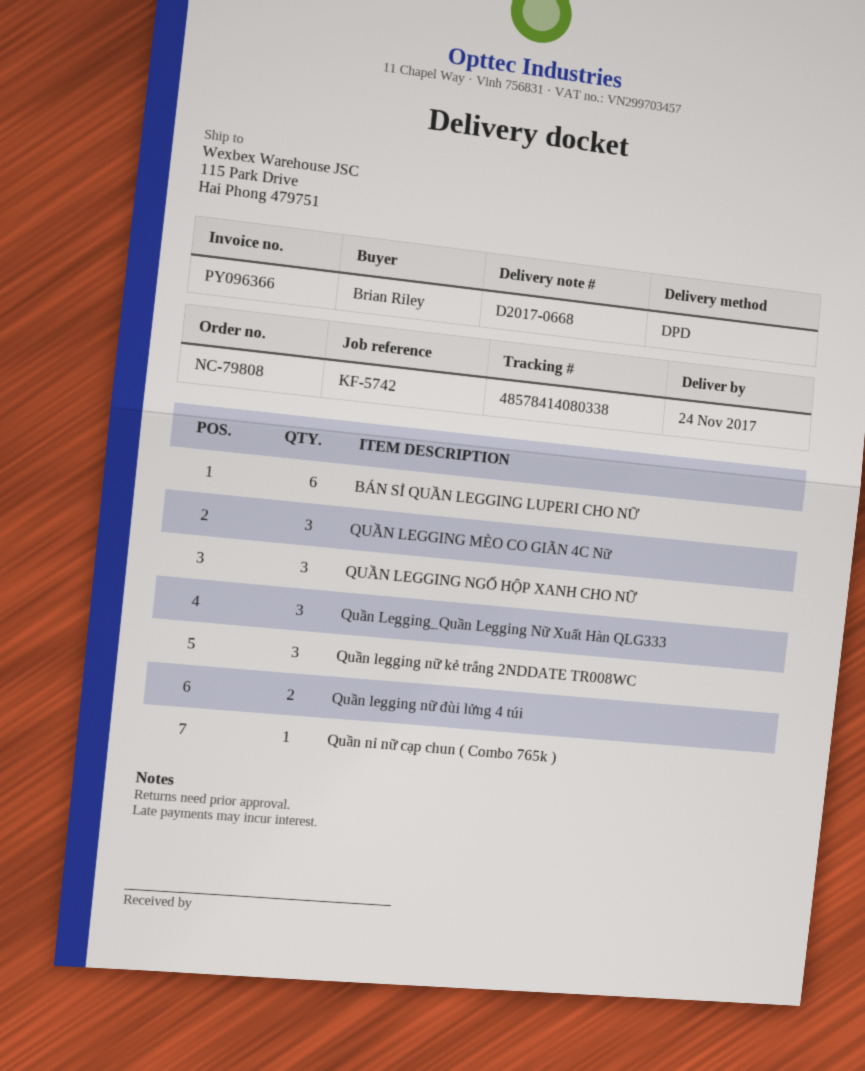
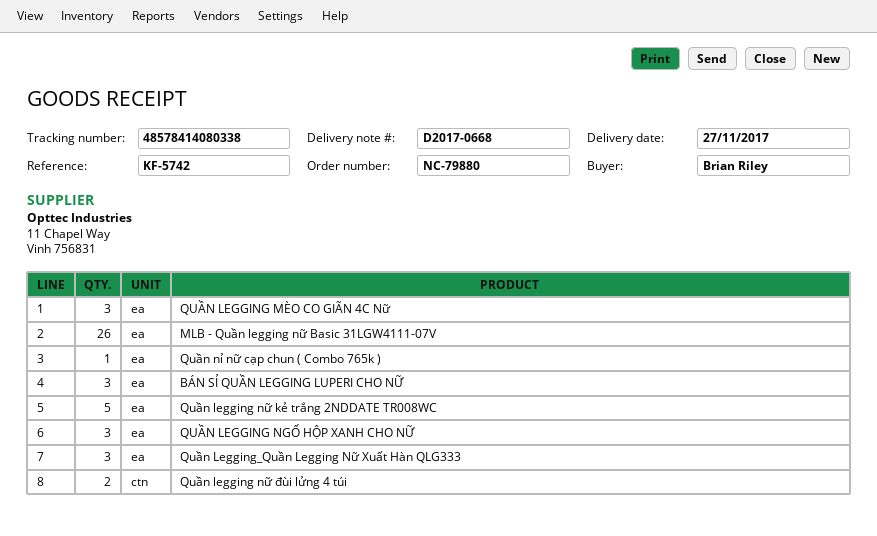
order number: NC-79808 -> NC-79880
delivery date: 2017-11-24 -> 2017-11-27
BÁN SỈ QUẦN LEGGING LUPERI CHO NỮ: 6 -> 3
Quần legging nữ kẻ trắng 2NDDATE TR008WC: 3 -> 5
MLB - Quần legging nữ Basic 31LGW4111-07V: none -> 26

